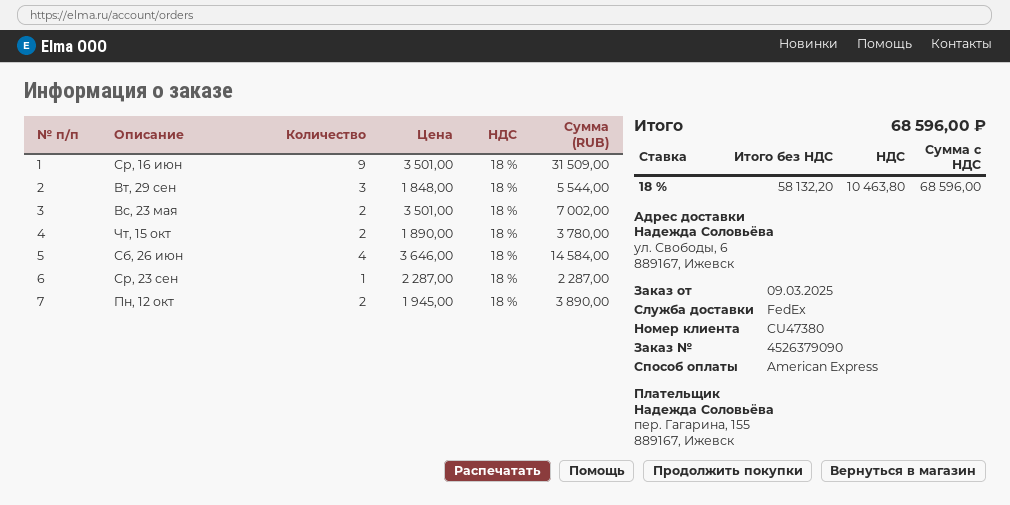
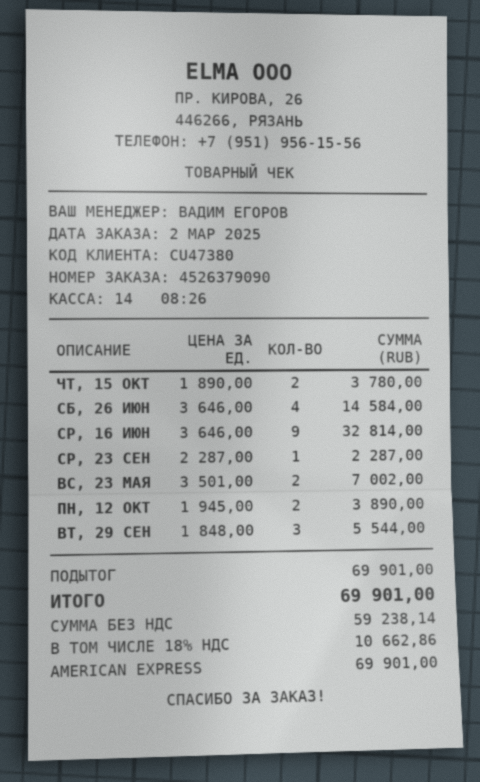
order date: 2025-03-09 -> 2025-03-02
Ср, 16 июн: 9 x 3501.00 = 31509.00 -> 9 x 3646.00 = 32814.00
net: 58132.20 -> 59238.14
tax: 18% = 10463.80 -> 18% = 10662.86
total: 68596.00 -> 69901.00

